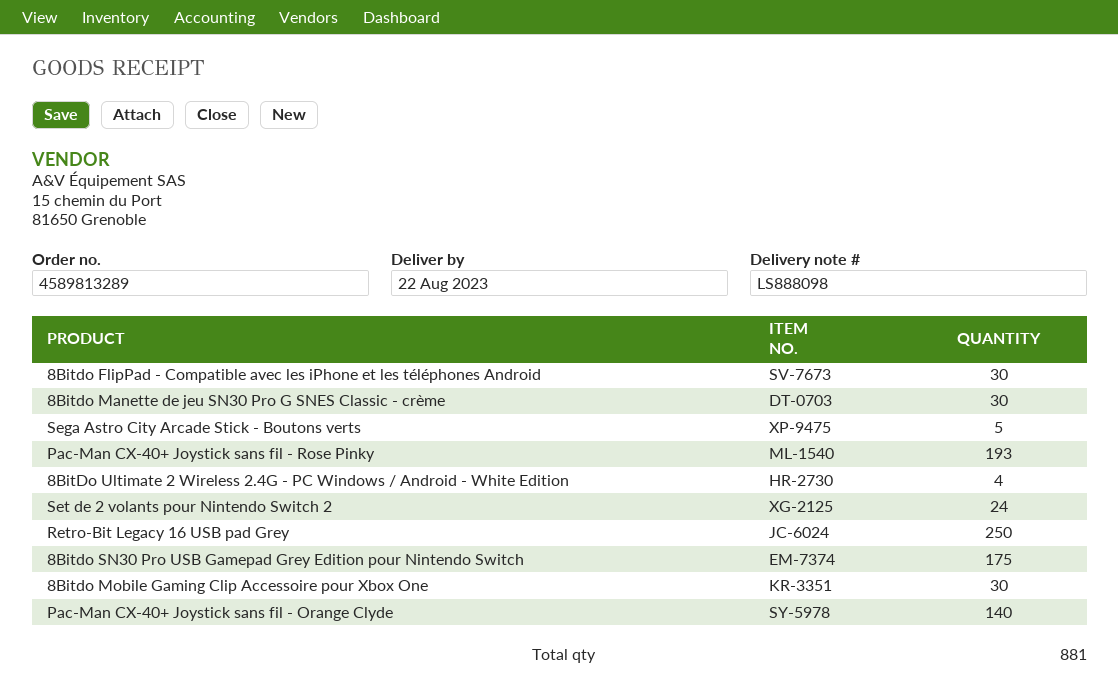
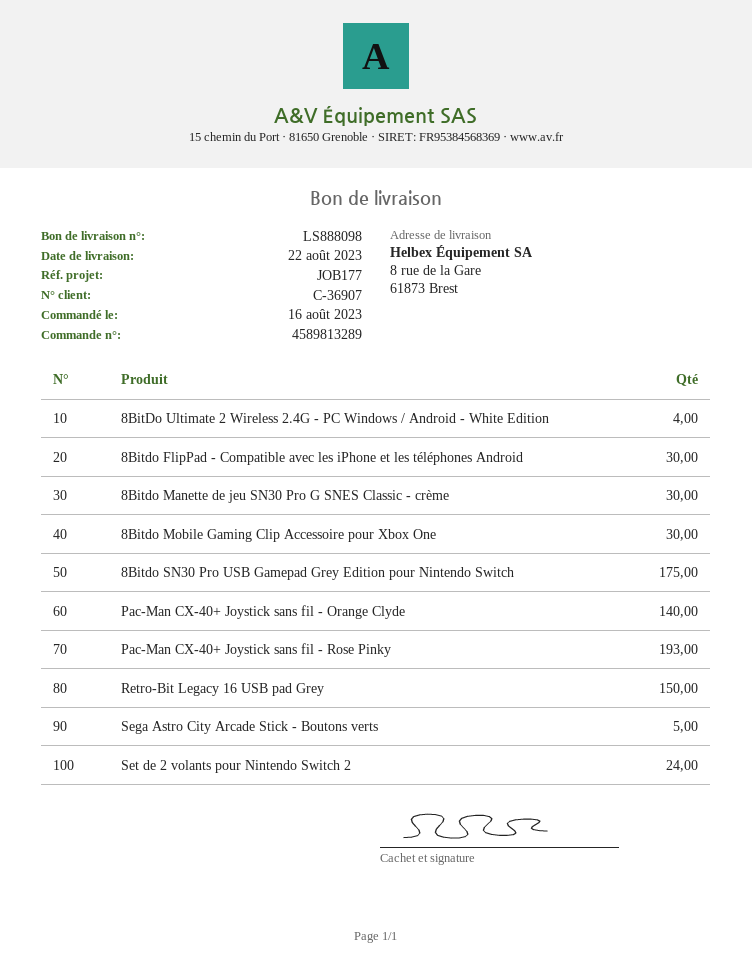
Retro-Bit Legacy 16 USB pad Grey: 250 -> 150

